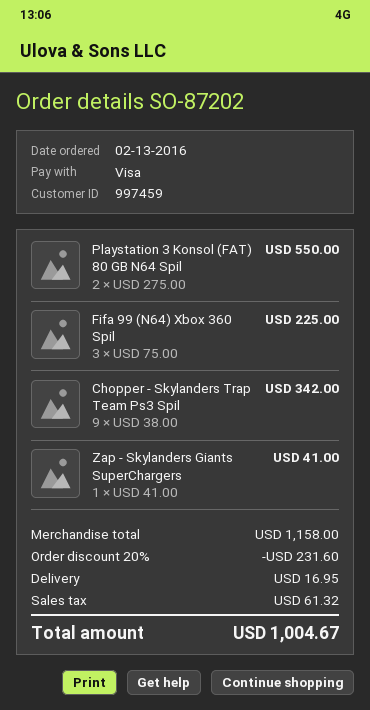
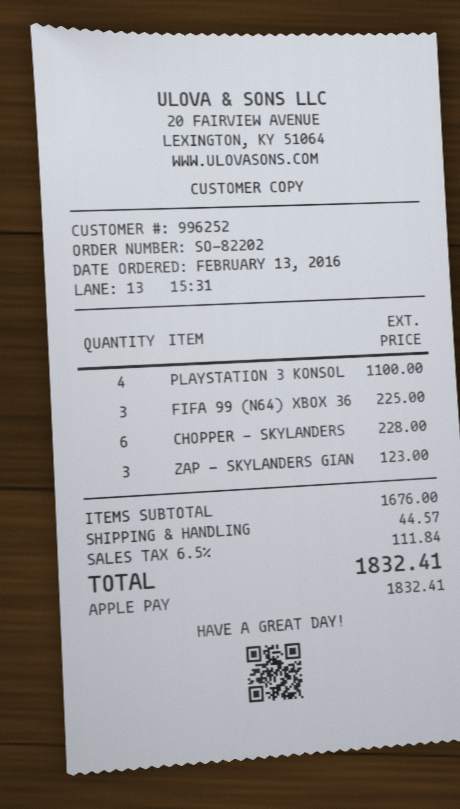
order number: SO-87202 -> SO-82202
customer number: 997459 -> 996252
payment method: Visa -> Apple Pay
Playstation 3 Konsol (FAT) 80 GB N64 Spil: 2 for 550.00 -> 4 for 1100.00
Chopper - Skylanders Trap Team Ps3 Spil: 9 for 342.00 -> 6 for 228.00
Zap - Skylanders Giants SuperChargers: 1 for 41.00 -> 3 for 123.00
subtotal: 1158.00 -> 1676.00
discount: 20% = 231.60 -> none
shipping: 16.95 -> 44.57
tax: 61.32 -> 111.84
total: 1004.67 -> 1832.41

